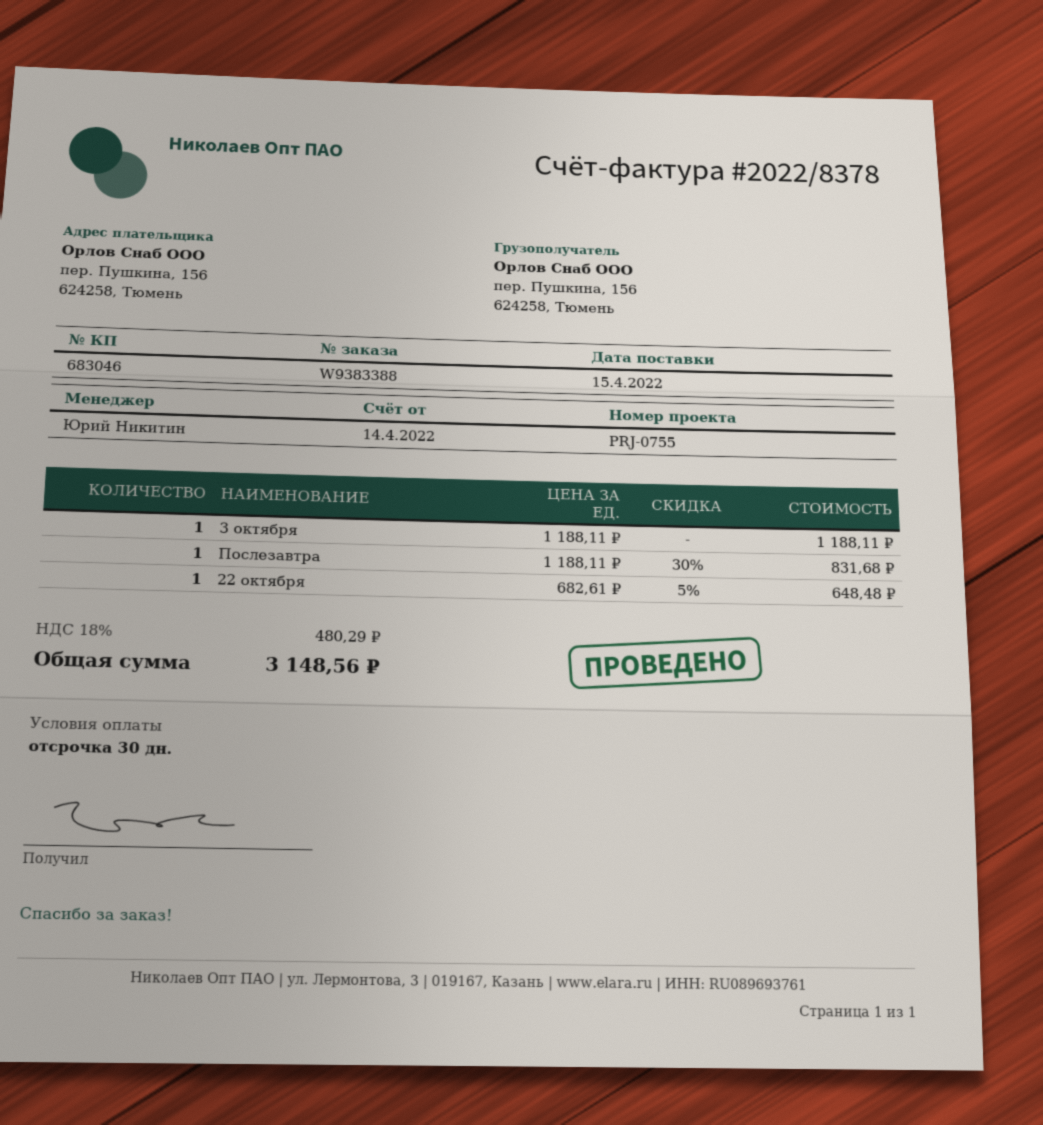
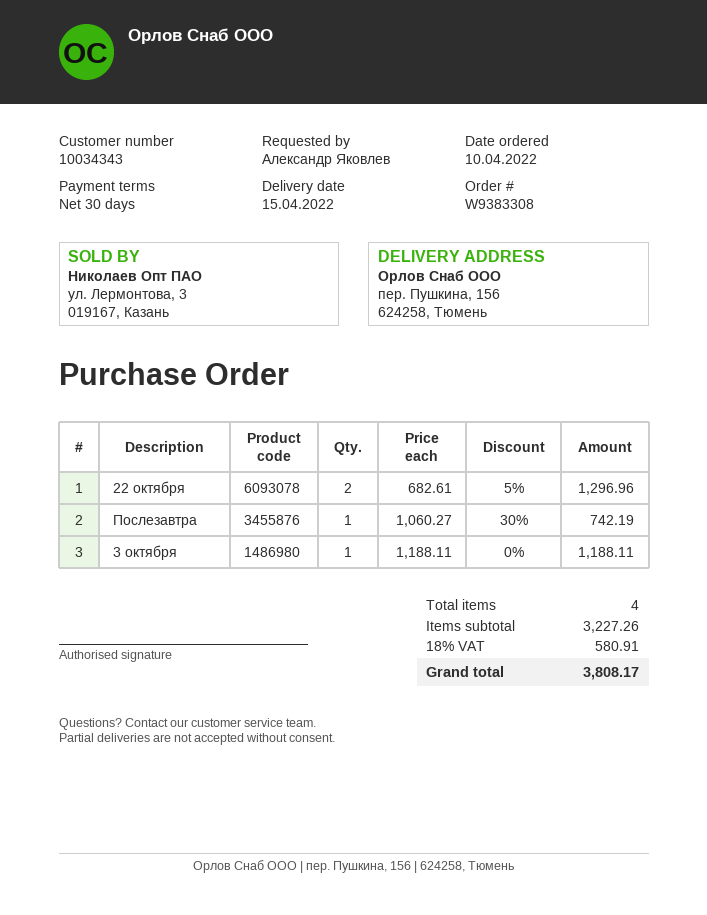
order number: W9383388 -> W9383308
Послезавтра: 1 x 1188.11 - 30% = 831.68 -> 1 x 1060.27 - 30% = 742.19
22 октября: 1 x 682.61 - 5% = 648.48 -> 2 x 682.61 - 5% = 1296.96
tax: 18% = 480.29 -> 18% = 580.91
total: 3148.56 -> 3808.17

